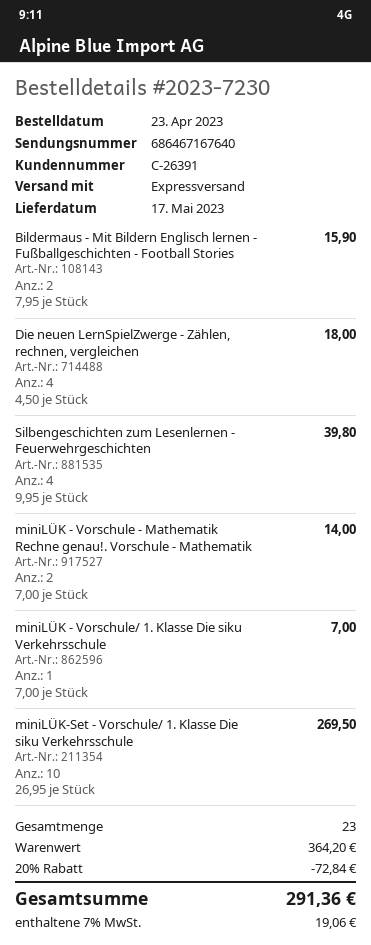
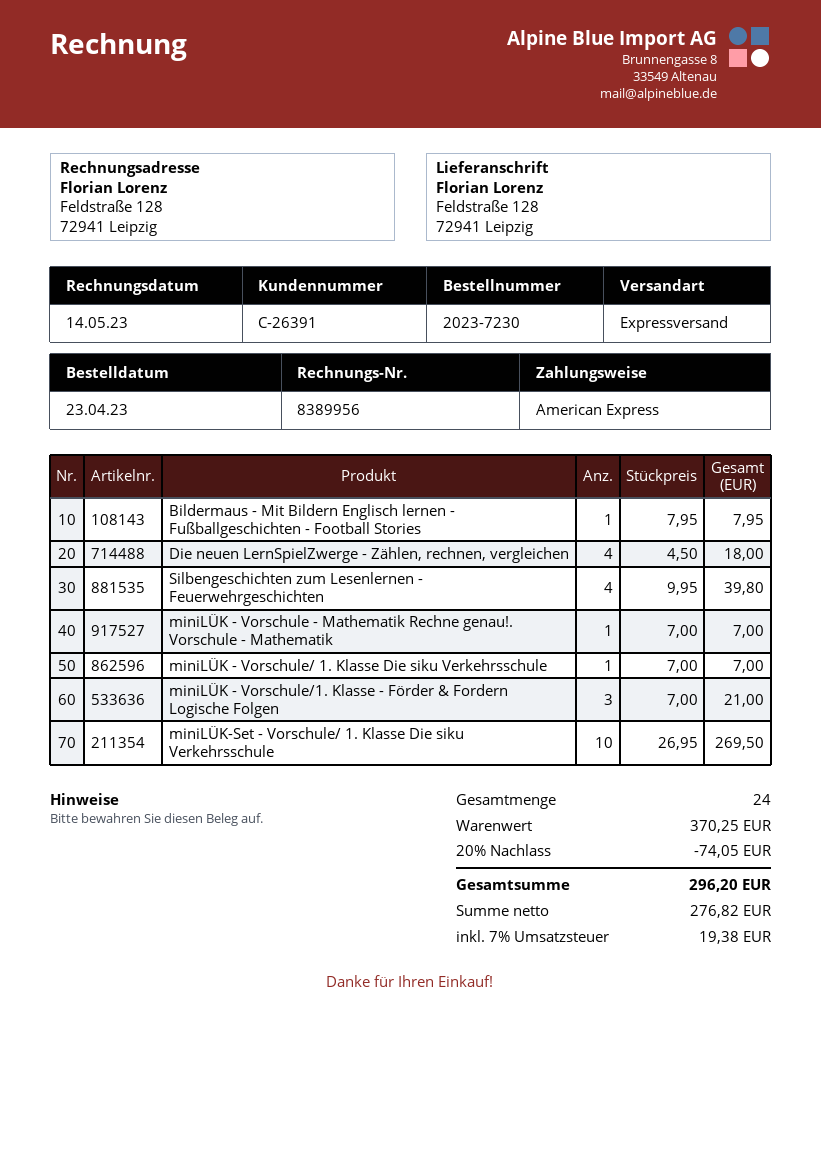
Bildermaus - Mit Bildern Englisch lernen - Fußballgeschichten - Football Stories: 2 x 7.95 = 15.90 -> 1 x 7.95 = 7.95
miniLÜK - Vorschule - Mathematik Rechne genau!. Vorschule - Mathematik: 2 x 7.00 = 14.00 -> 1 x 7.00 = 7.00
miniLÜK - Vorschule/1. Klasse - Förder & Fordern Logische Folgen: none -> 3 x 7.00 = 21.00
total quantity: 23 -> 24
subtotal: 364.20 -> 370.25
discount: 20% = 72.84 -> 20% = 74.05
tax: 7% = 19.06 -> 7% = 19.38
total: 291.36 -> 296.20

